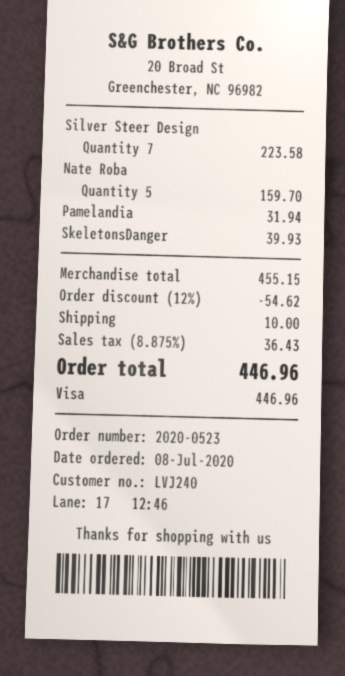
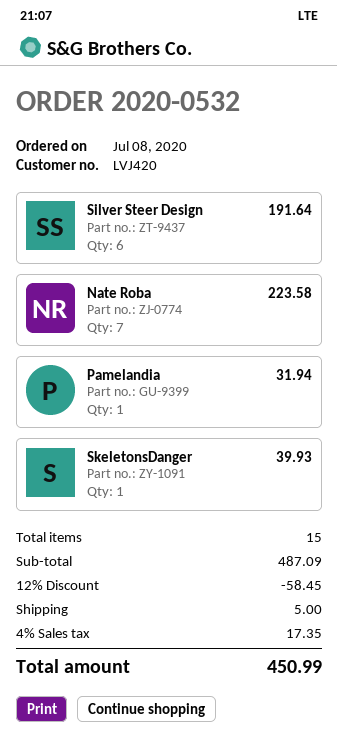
order number: 2020-0523 -> 2020-0532
customer number: LVJ240 -> LVJ420
Silver Steer Design: 7 for 223.58 -> 6 for 191.64
Nate Roba: 5 for 159.70 -> 7 for 223.58
subtotal: 455.15 -> 487.09
discount: 12% = 54.62 -> 12% = 58.45
shipping: 10.00 -> 5.00
tax: 8.875% = 36.43 -> 4% = 17.35
total: 446.96 -> 450.99

